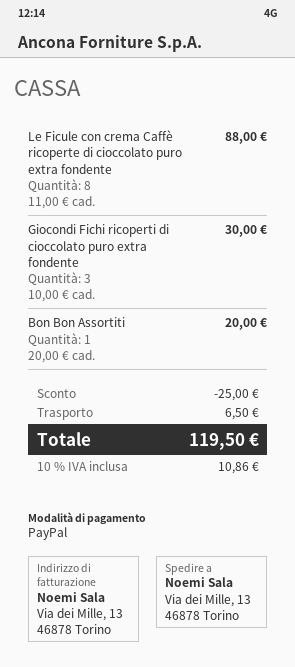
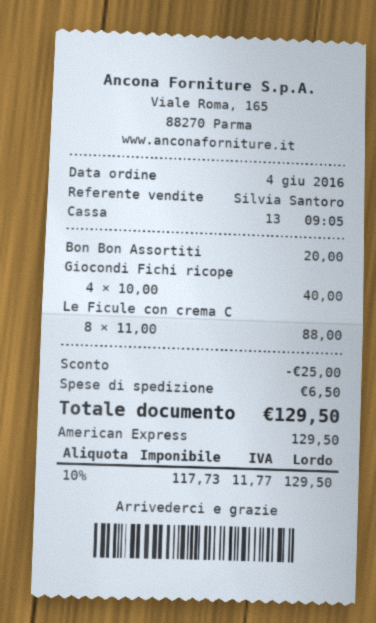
payment method: PayPal -> American Express
Giocondi Fichi ricoperti di cioccolato puro extra fondente: 3 x 10.00 = 30.00 -> 4 x 10.00 = 40.00
tax: 10% = 10.86 -> 10% = 11.77
total: 119.50 -> 129.50

